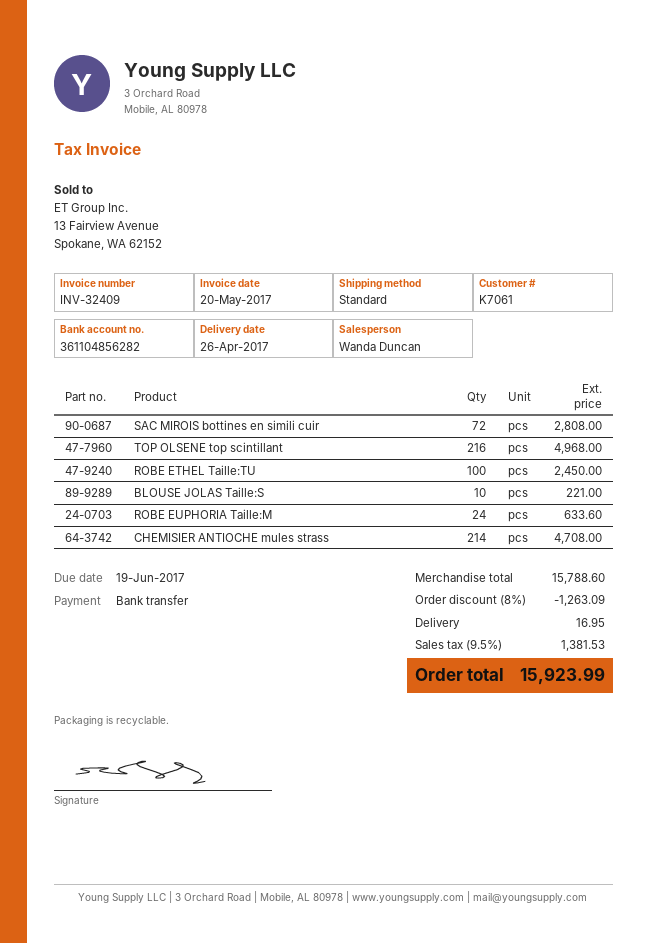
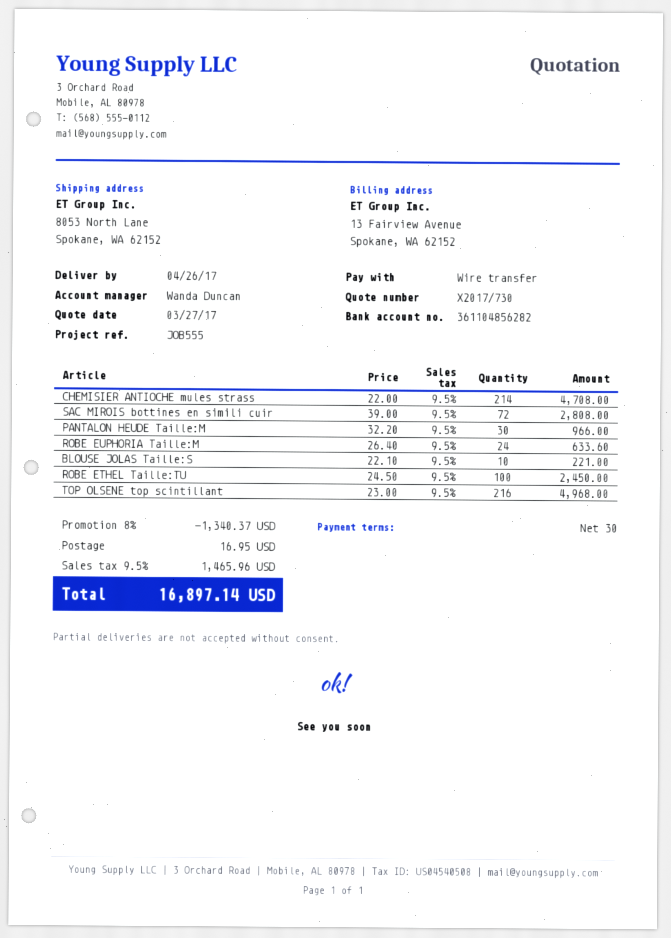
PANTALON HEUDE Taille:M: none -> 30 for 966.00
discount: 8% = 1263.09 -> 8% = 1340.37
tax: 9.5% = 1381.53 -> 9.5% = 1465.96
total: 15923.99 -> 16897.14

